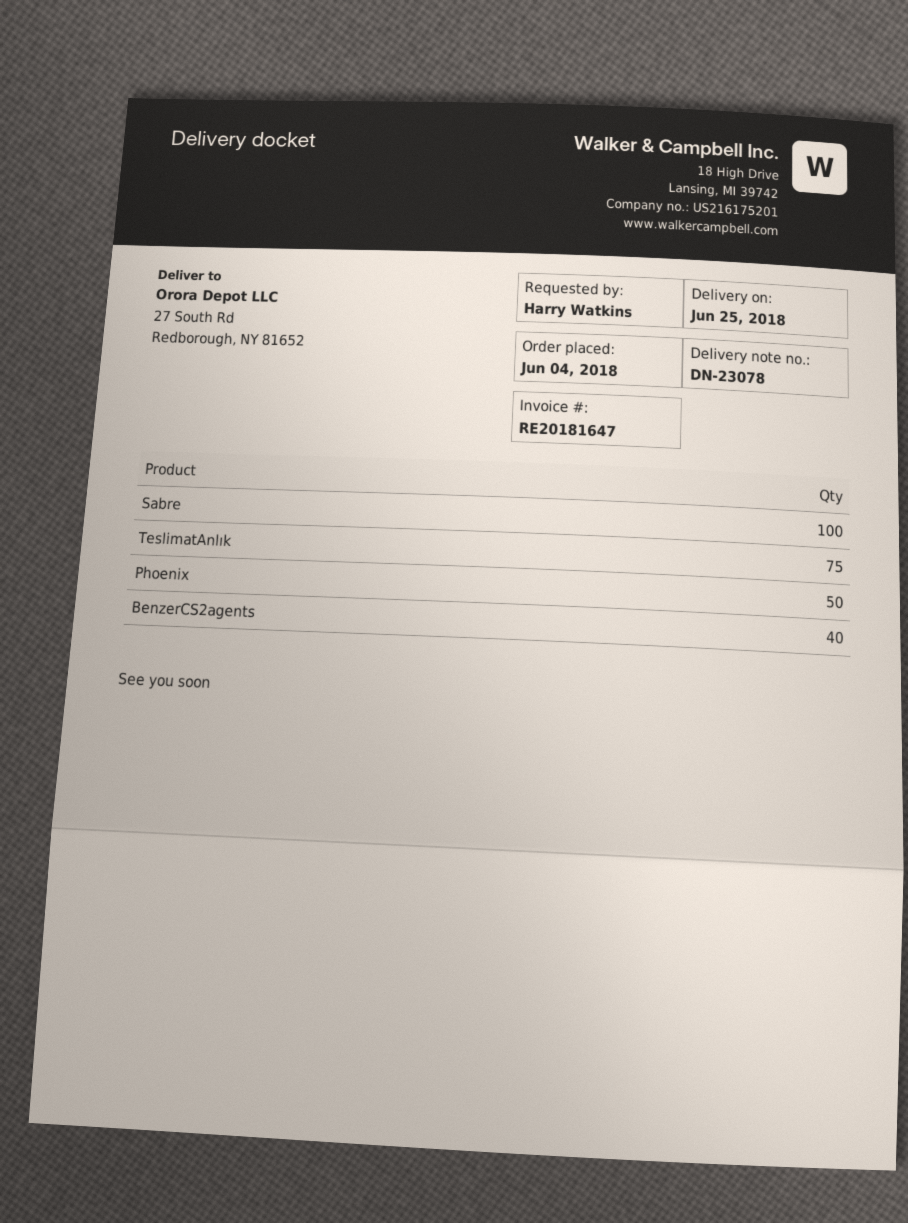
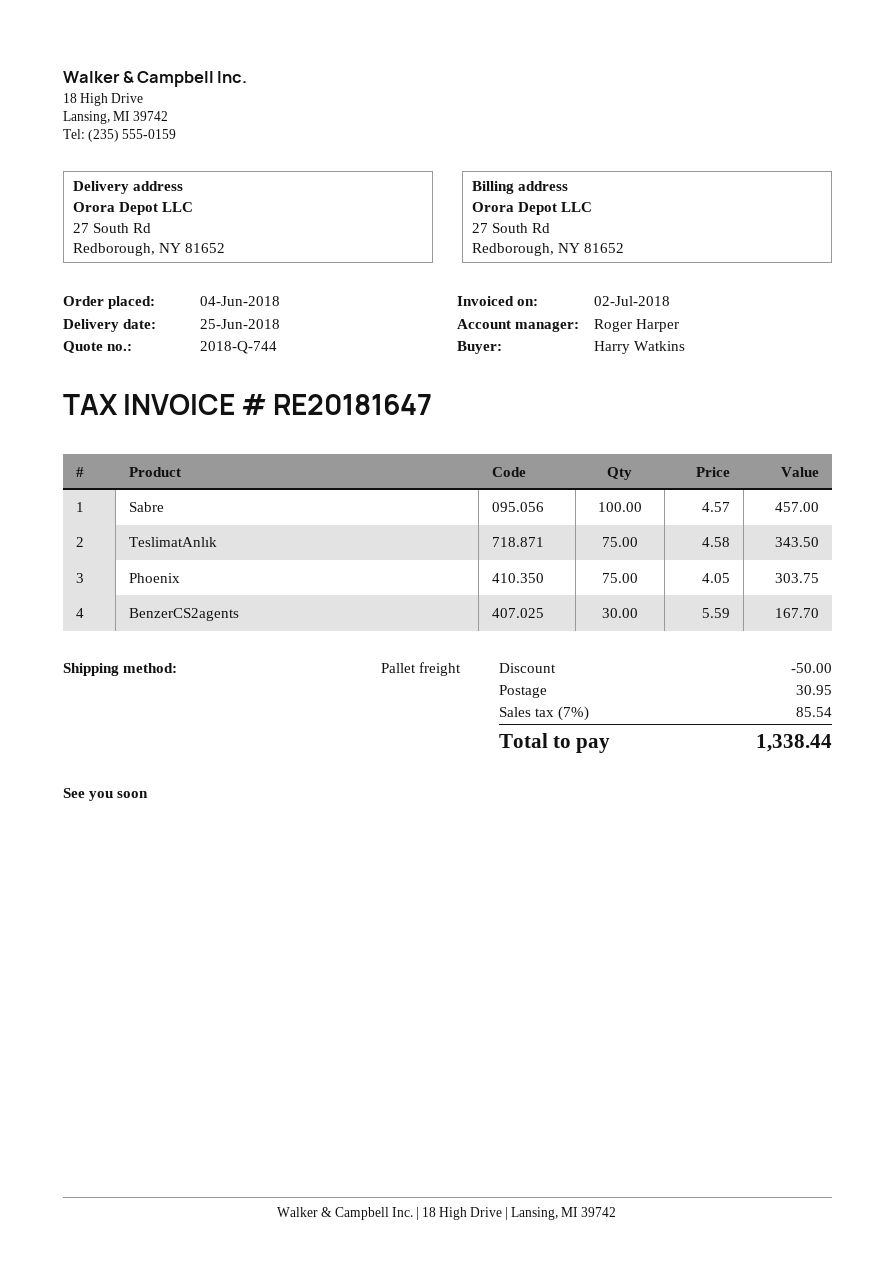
Phoenix: 50 -> 75
BenzerCS2agents: 40 -> 30

